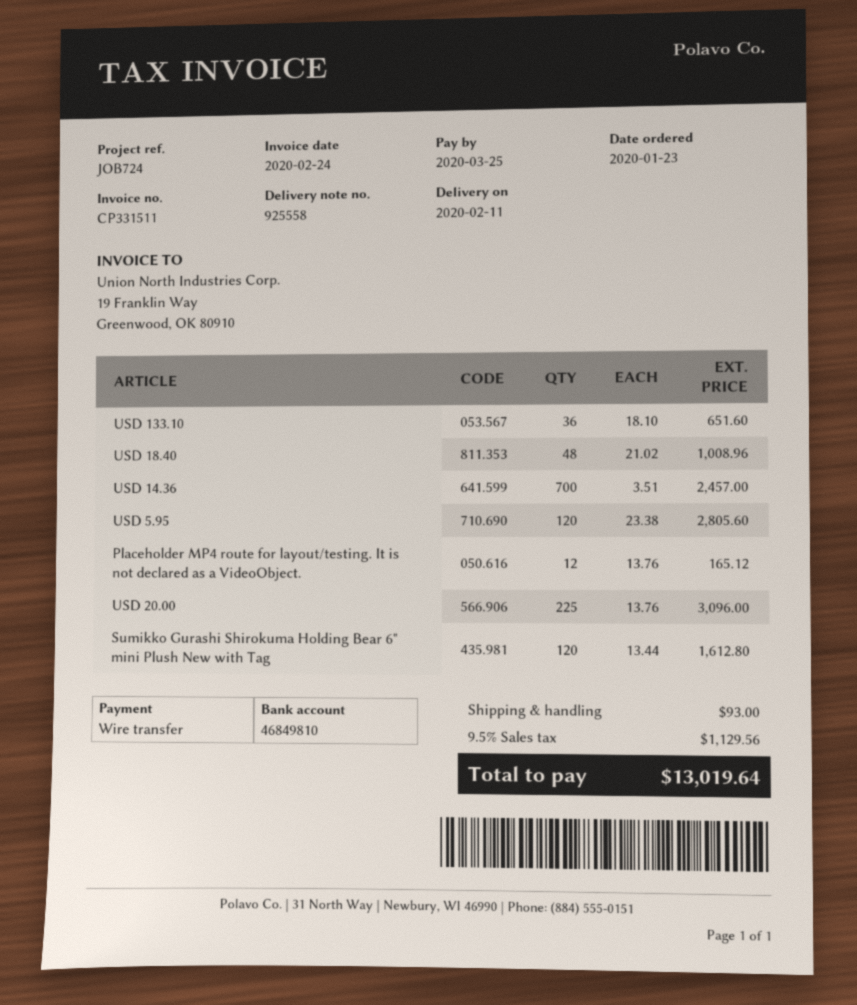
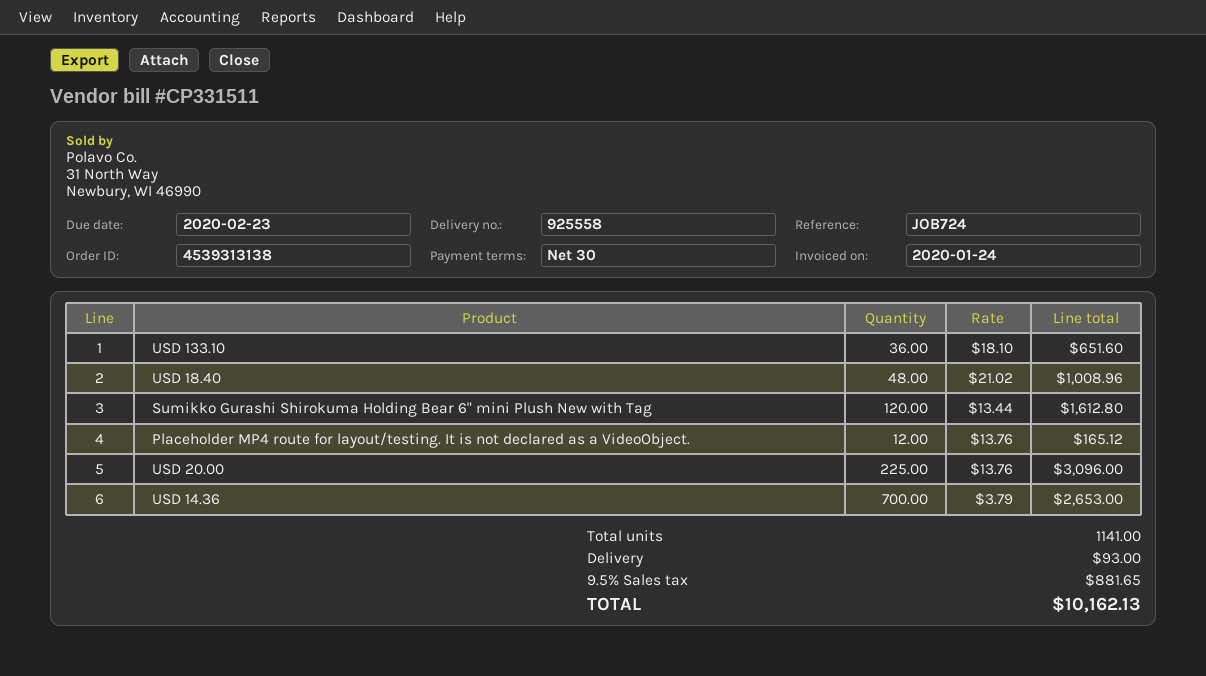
invoice date: 2020-02-24 -> 2020-01-24
due date: 2020-03-25 -> 2020-02-23
USD 14.36: 700 x 3.51 = 2457.00 -> 700 x 3.79 = 2653.00
USD 5.95: 120 x 23.38 = 2805.60 -> none
tax: 9.5% = 1129.56 -> 9.5% = 881.65
total: 13019.64 -> 10162.13

